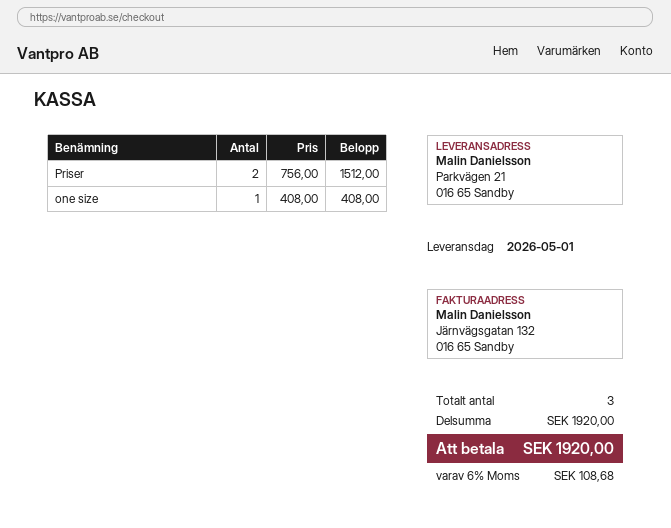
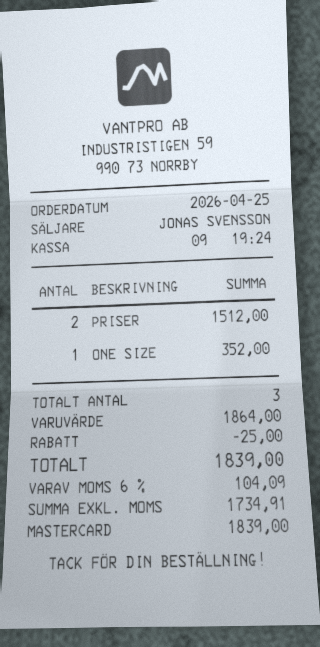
one size: 1 for 408.00 -> 1 for 352.00
subtotal: 1920.00 -> 1864.00
discount: none -> 25.00
tax: 6% = 108.68 -> 6% = 104.09
total: 1920.00 -> 1839.00

